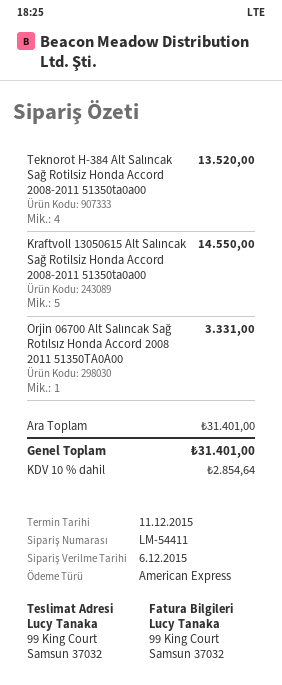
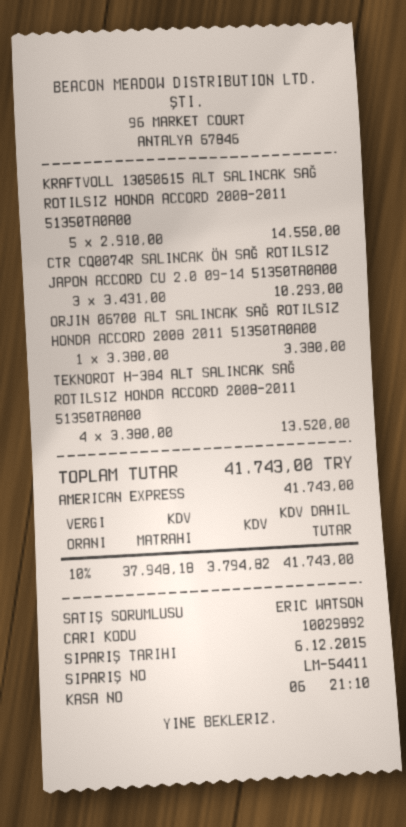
Orjin 06700 Alt Salıncak Sağ Rotılsız Honda Accord 2008 2011 51350TA0A00: 1 for 3331.00 -> 1 for 3380.00
CTR CQ0074R SALINCAK ÖN SAĞ ROTILSIZ JAPON ACCORD CU 2.0 09-14 51350TA0A00: none -> 3 for 10293.00
tax: 10% = 2854.64 -> 10% = 3794.82
total: 31401.00 -> 41743.00

